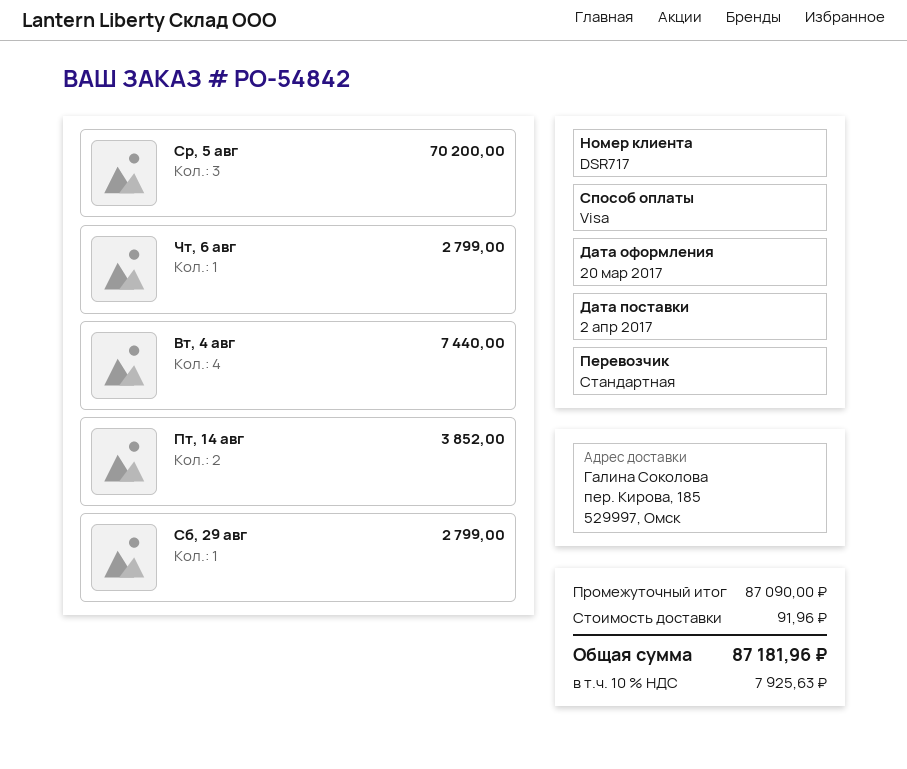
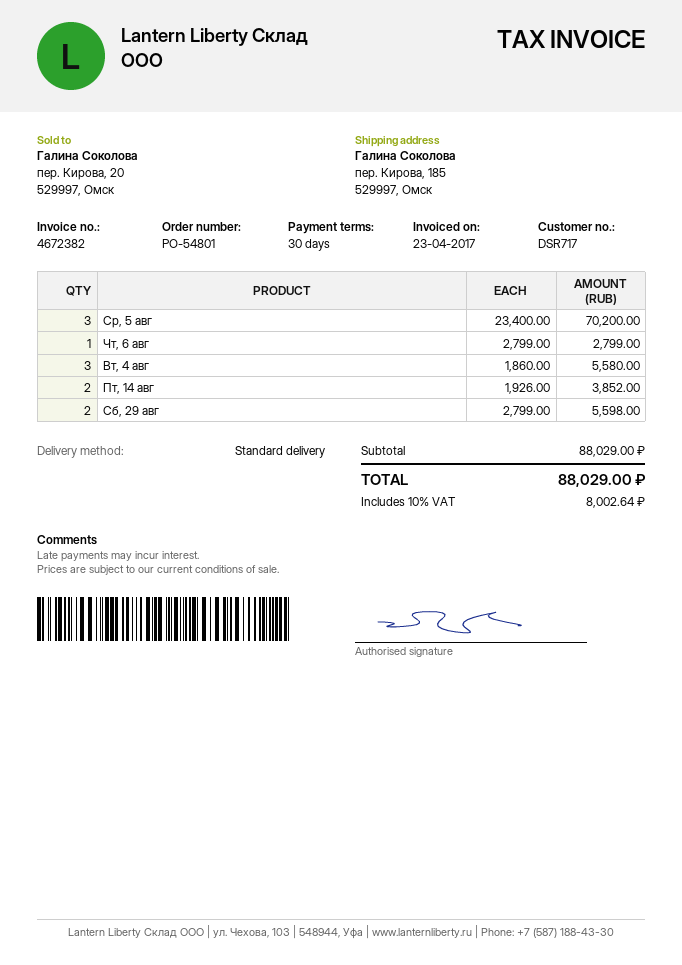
order number: PO-54842 -> PO-54801
Вт, 4 авг: 4 for 7440.00 -> 3 for 5580.00
Сб, 29 авг: 1 for 2799.00 -> 2 for 5598.00
subtotal: 87090.00 -> 88029.00
shipping: 91.96 -> none
tax: 10% = 7925.63 -> 10% = 8002.64
total: 87181.96 -> 88029.00

